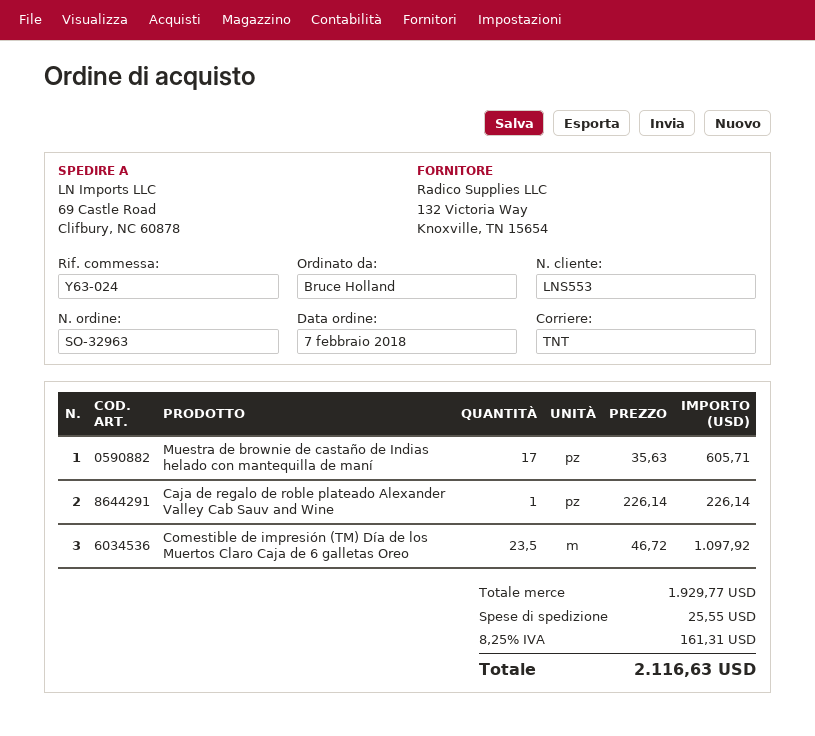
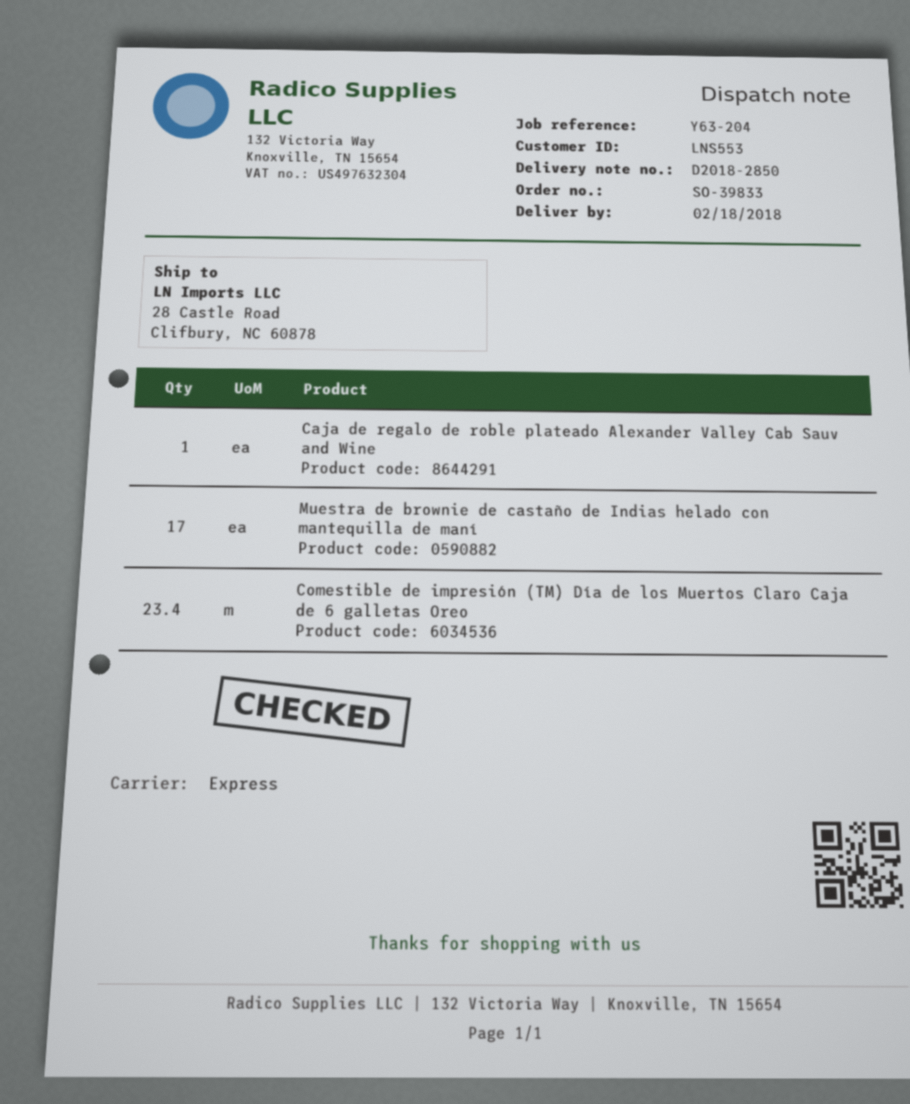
order number: SO-32963 -> SO-39833
reference: Y63-024 -> Y63-204
shipping method: TNT -> express
ship to: 69 Castle Road, Clifbury, NC 60878 -> 28 Castle Road, Clifbury, NC 60878
Comestible de impresión (TM) Día de los Muertos Claro Caja de 6 galletas Oreo: 23.5 -> 23.4

